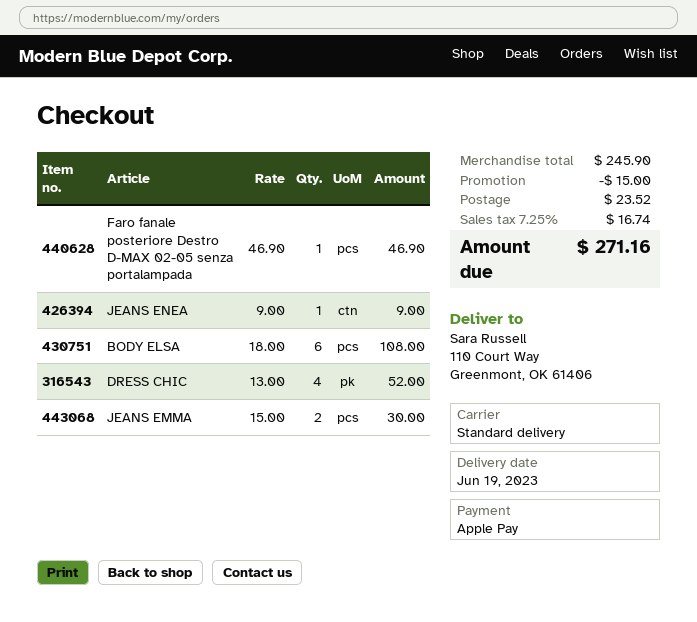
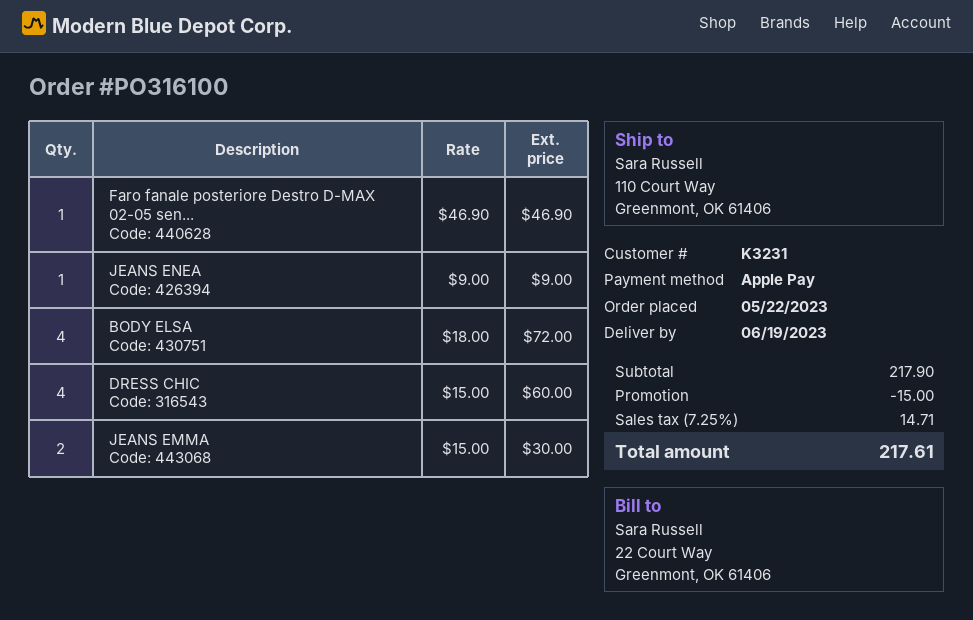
BODY ELSA: 6 x 18.00 = 108.00 -> 4 x 18.00 = 72.00
DRESS CHIC: 4 x 13.00 = 52.00 -> 4 x 15.00 = 60.00
subtotal: 245.90 -> 217.90
shipping: 23.52 -> none
tax: 7.25% = 16.74 -> 7.25% = 14.71
total: 271.16 -> 217.61

